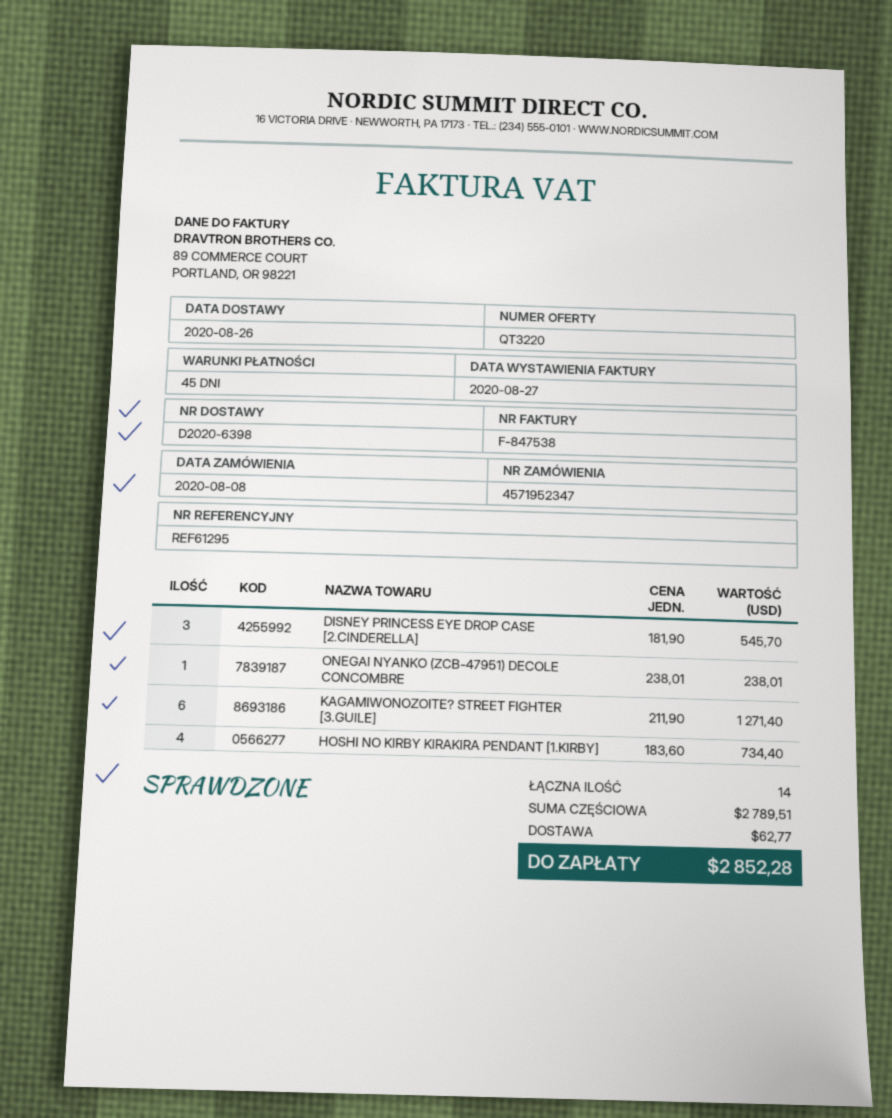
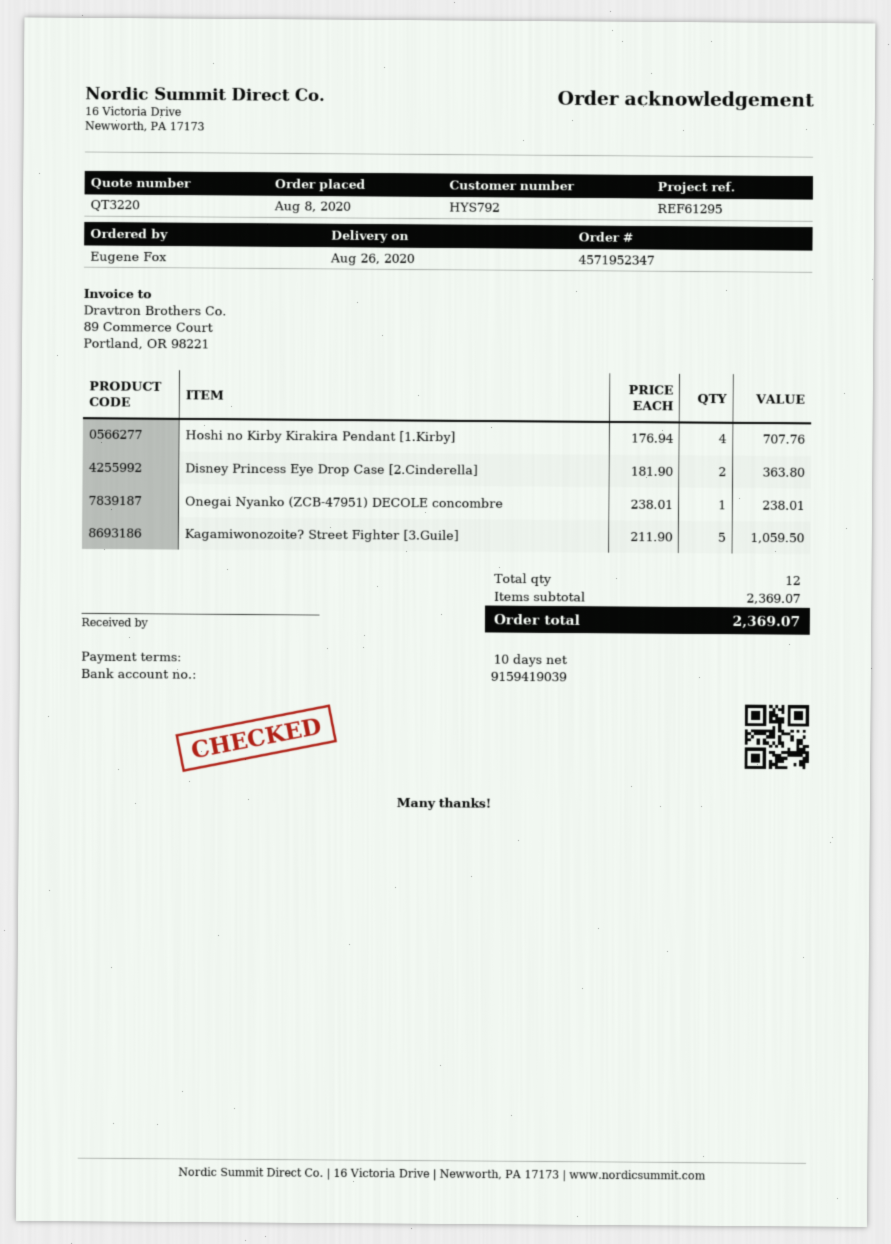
payment terms: 45 days -> 10 days
DISNEY PRINCESS EYE DROP CASE [2.CINDERELLA]: 3 x 181.90 = 545.70 -> 2 x 181.90 = 363.80
KAGAMIWONOZOITE? STREET FIGHTER [3.GUILE]: 6 x 211.90 = 1271.40 -> 5 x 211.90 = 1059.50
HOSHI NO KIRBY KIRAKIRA PENDANT [1.KIRBY]: 4 x 183.60 = 734.40 -> 4 x 176.94 = 707.76
total quantity: 14 -> 12
subtotal: 2789.51 -> 2369.07
shipping: 62.77 -> none
total: 2852.28 -> 2369.07

